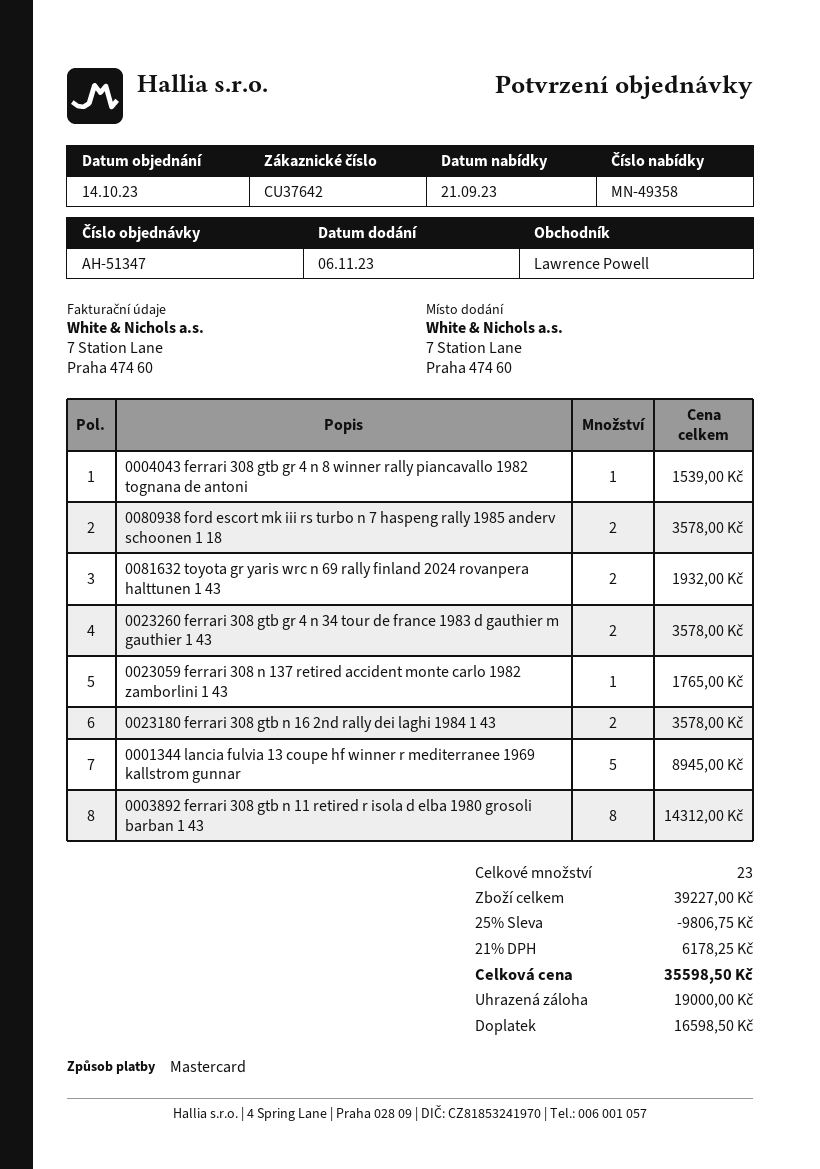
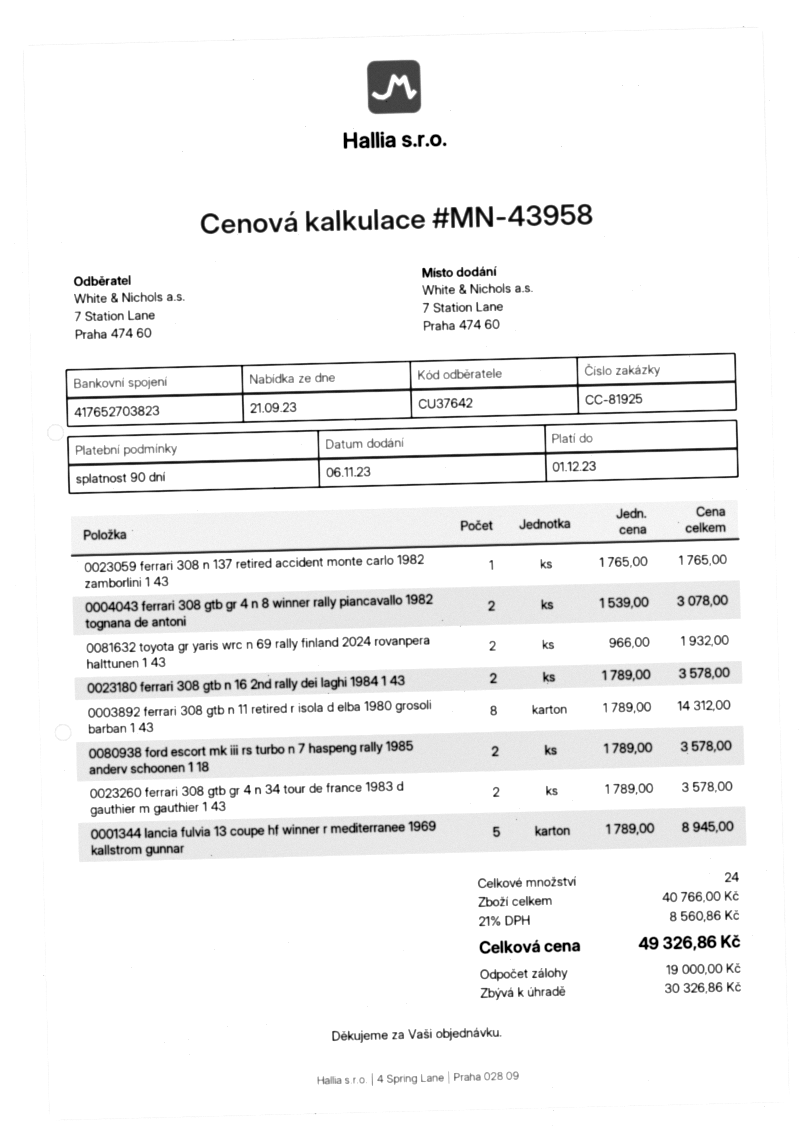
quote number: MN-49358 -> MN-43958
0004043 ferrari 308 gtb gr 4 n 8 winner rally piancavallo 1982 tognana de antoni: 1 for 1539.00 -> 2 for 3078.00
total quantity: 23 -> 24
subtotal: 39227.00 -> 40766.00
discount: 25% = 9806.75 -> none
tax: 21% = 6178.25 -> 21% = 8560.86
total: 35598.50 -> 49326.86
balance: 16598.50 -> 30326.86

